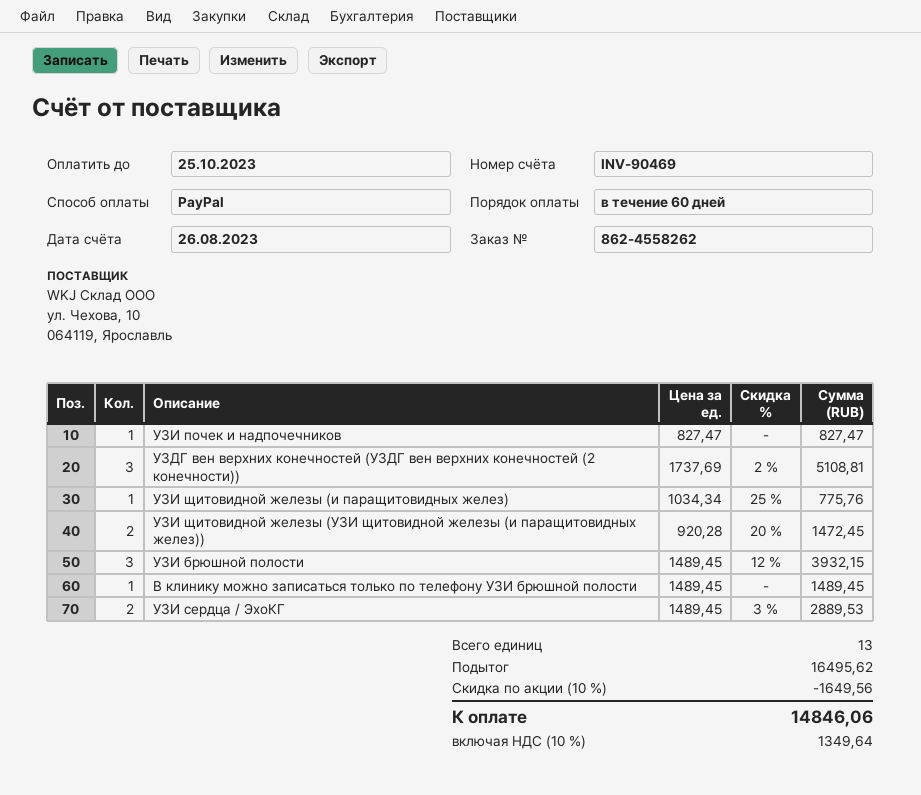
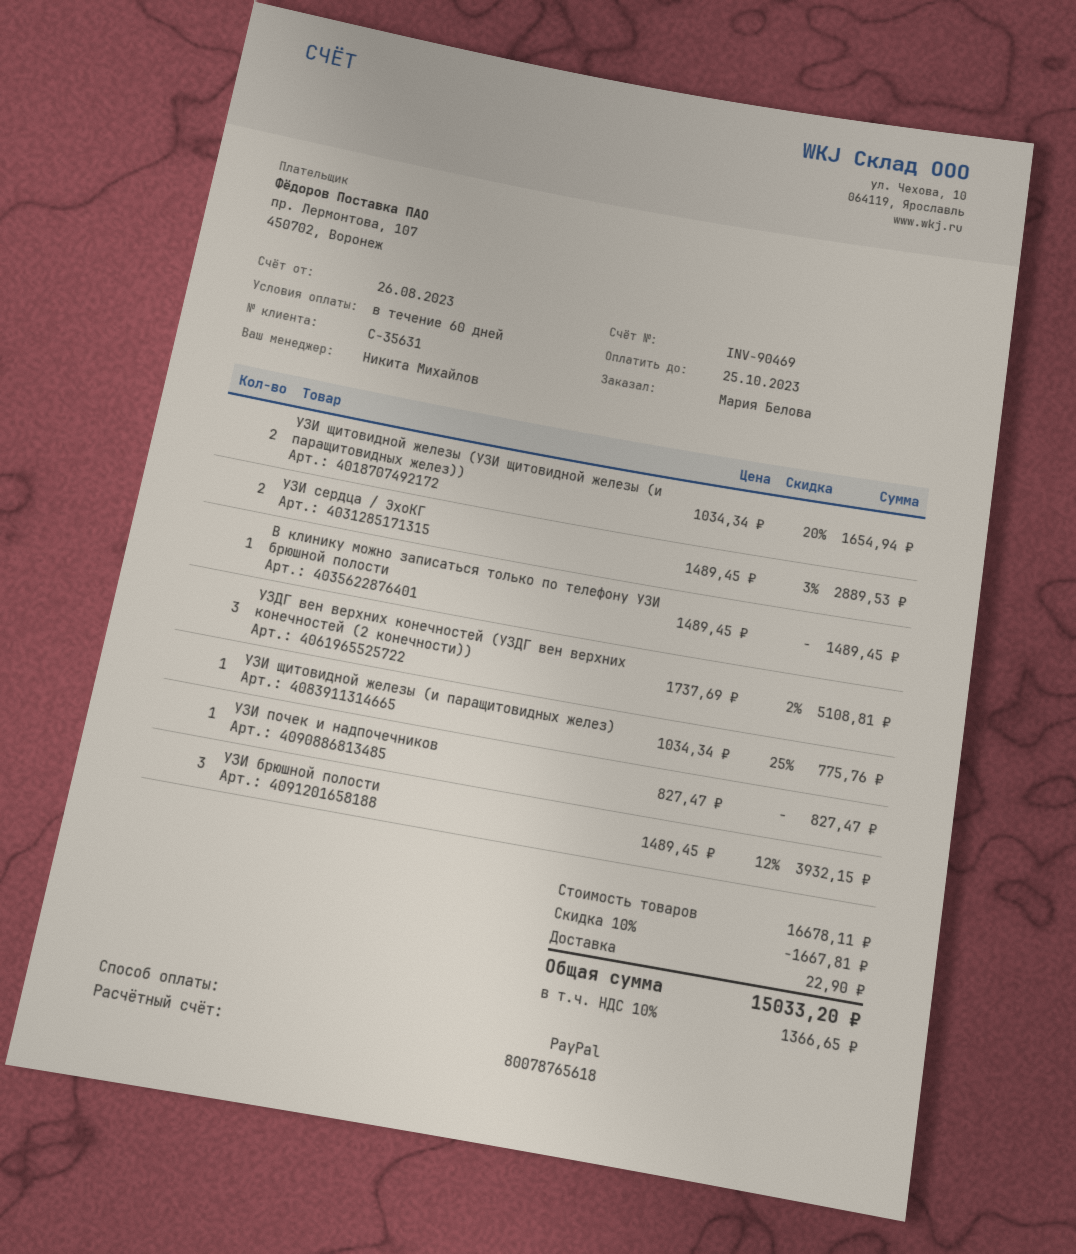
УЗИ щитовидной железы (УЗИ щитовидной железы (и паращитовидных желез)): 2 x 920.28 - 20% = 1472.45 -> 2 x 1034.34 - 20% = 1654.94
subtotal: 16495.62 -> 16678.11
discount: 10% = 1649.56 -> 10% = 1667.81
shipping: none -> 22.90
tax: 10% = 1349.64 -> 10% = 1366.65
total: 14846.06 -> 15033.20

